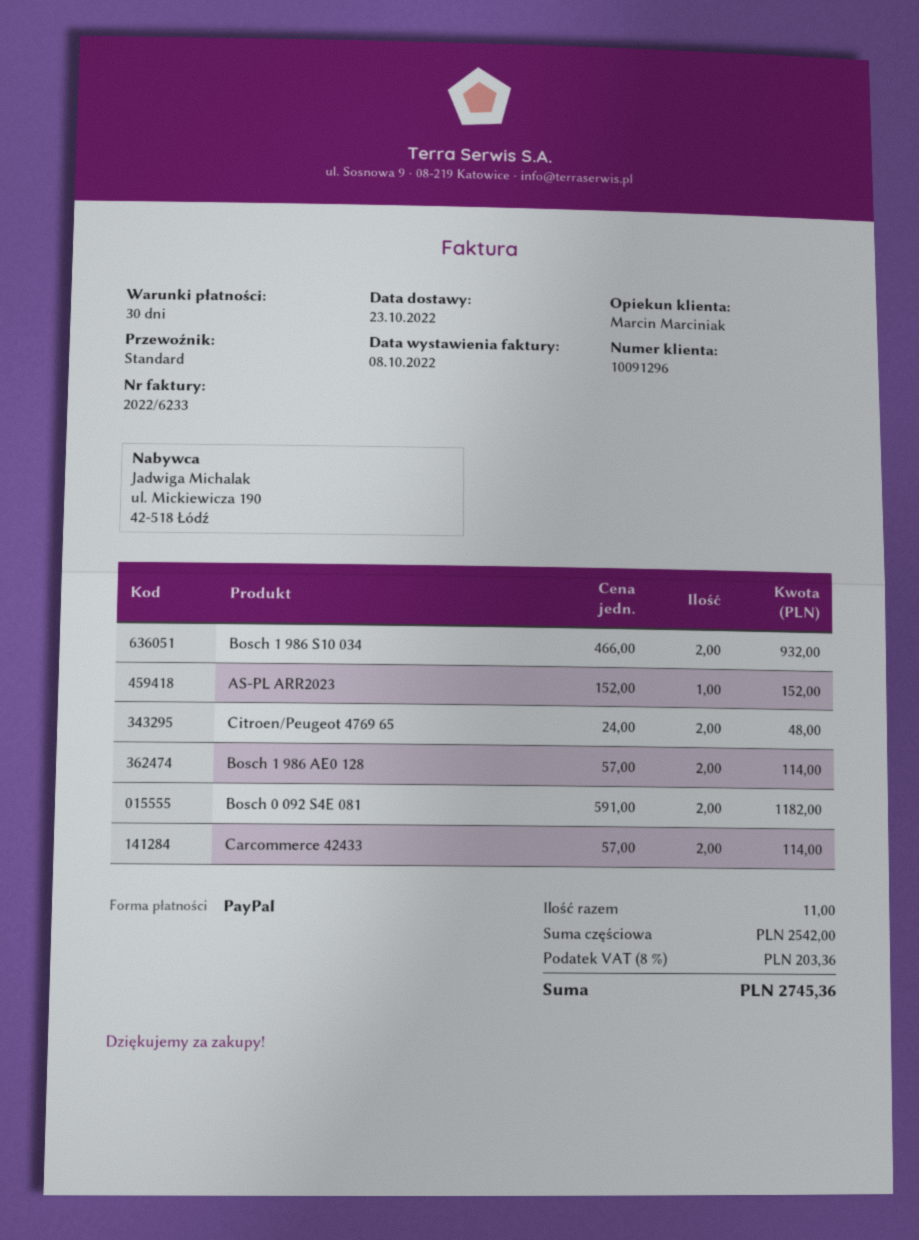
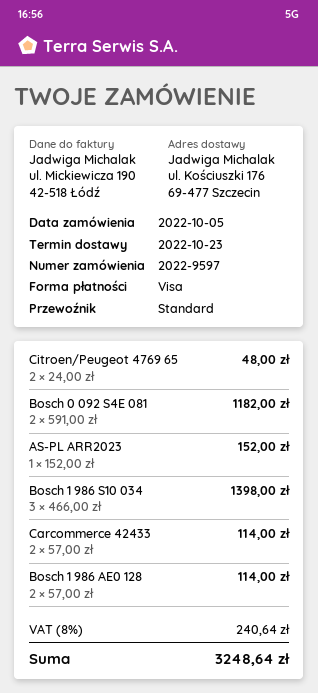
payment method: PayPal -> Visa
Bosch 1 986 S10 034: 2 x 466.00 = 932.00 -> 3 x 466.00 = 1398.00
tax: 8% = 203.36 -> 8% = 240.64
total: 2745.36 -> 3248.64

